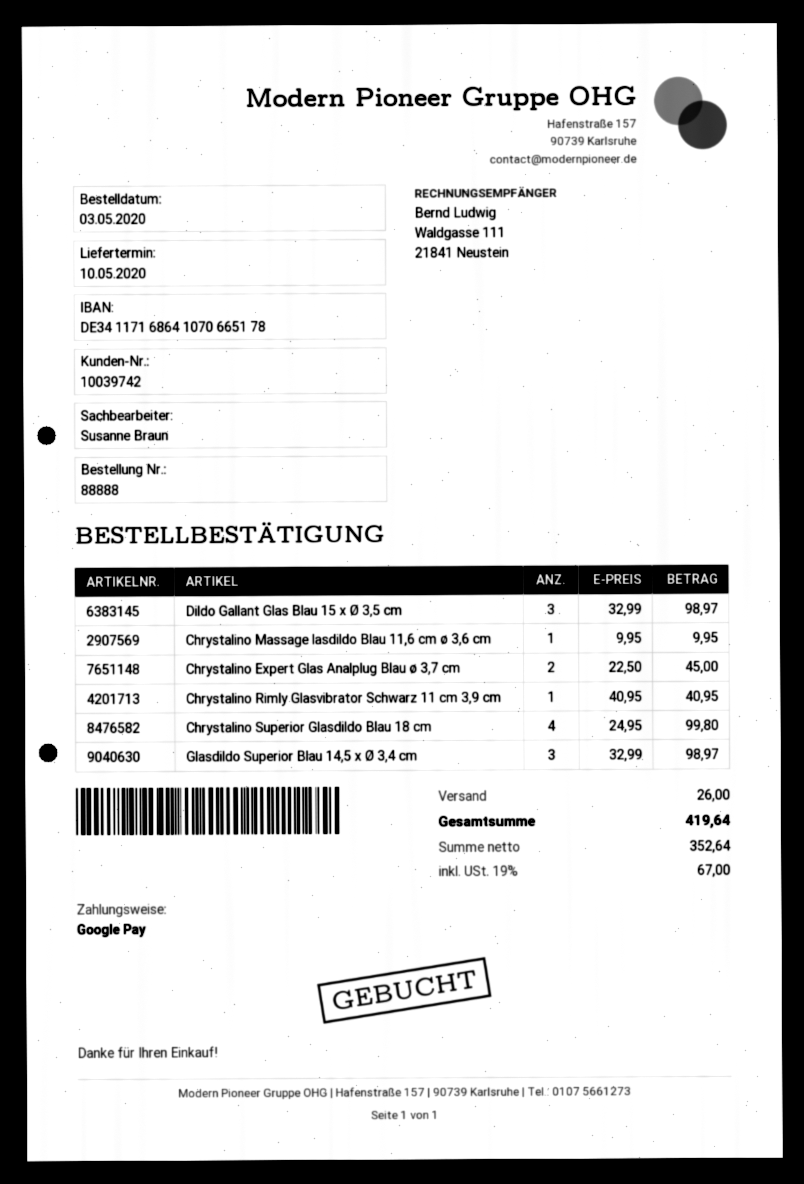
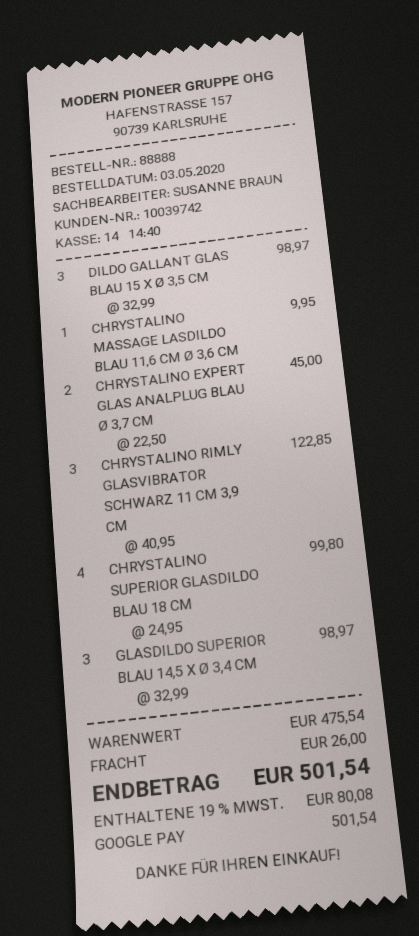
Chrystalino Rimly Glasvibrator Schwarz 11 cm 3,9 cm: 1 x 40.95 = 40.95 -> 3 x 40.95 = 122.85
tax: 19% = 67.00 -> 19% = 80.08
total: 419.64 -> 501.54

